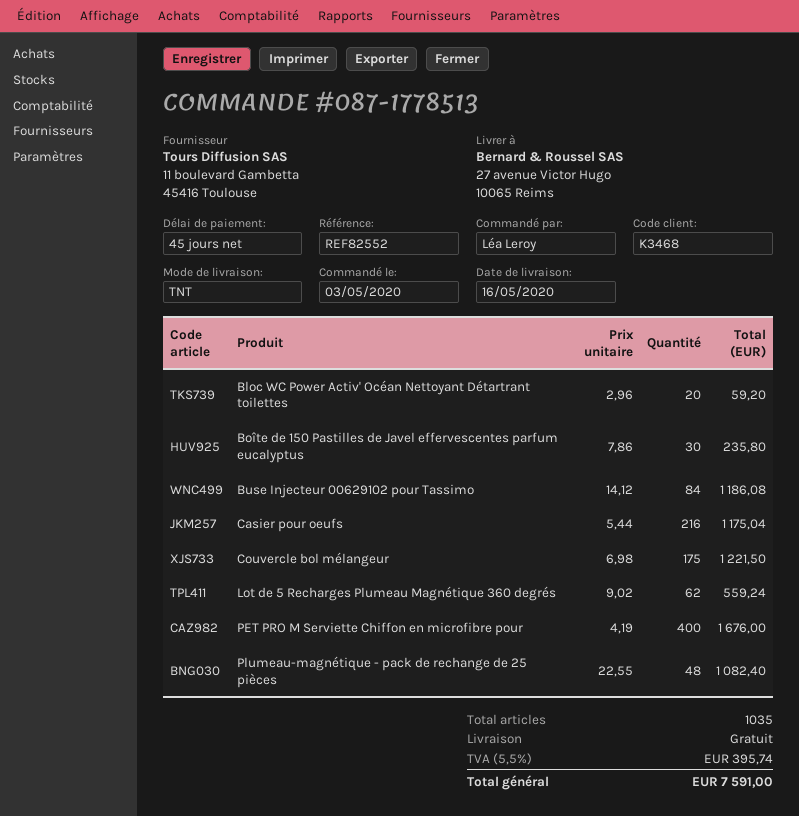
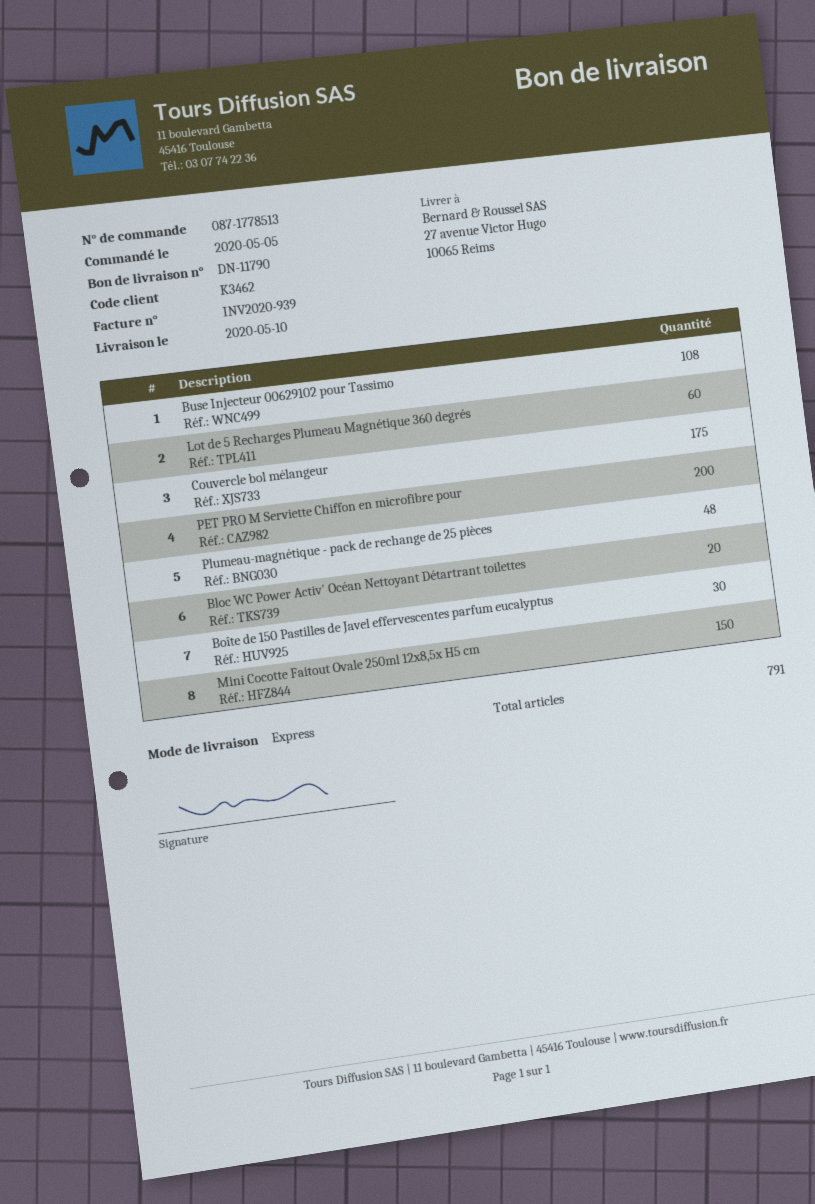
order date: 2020-05-03 -> 2020-05-05
delivery date: 2020-05-16 -> 2020-05-10
customer number: K3468 -> K3462
shipping method: TNT -> express
Buse Injecteur 00629102 pour Tassimo: 84 -> 108
Casier pour oeufs: 216 -> none
Lot de 5 Recharges Plumeau Magnétique 360 degrés: 62 -> 60
PET PRO M Serviette Chiffon en microfibre pour: 400 -> 200
Mini Cocotte Faitout Ovale 250ml 12x8,5x H5 cm: none -> 150
total quantity: 1035 -> 791

